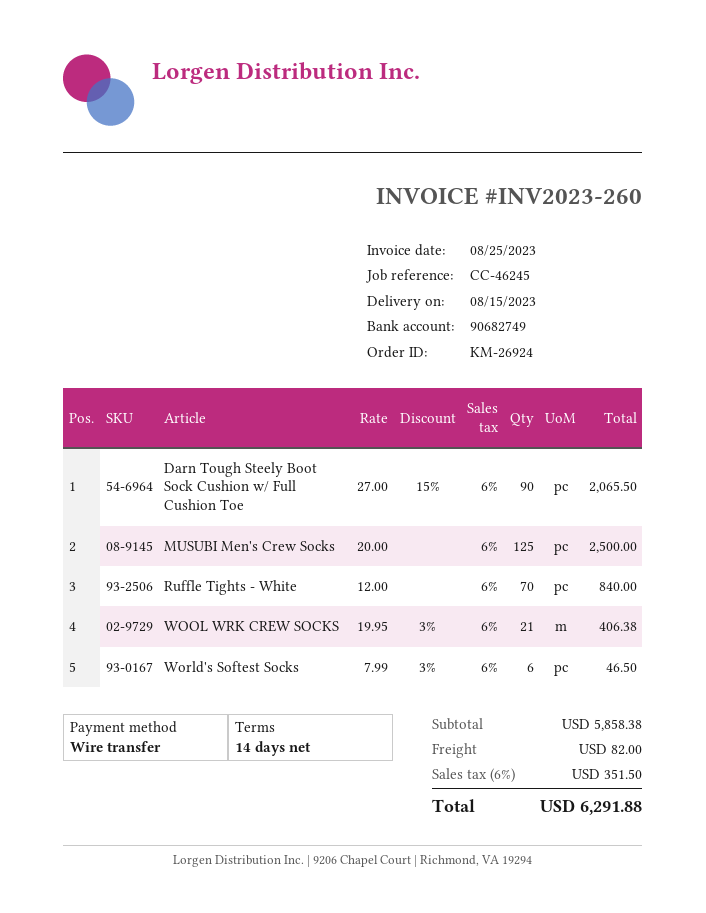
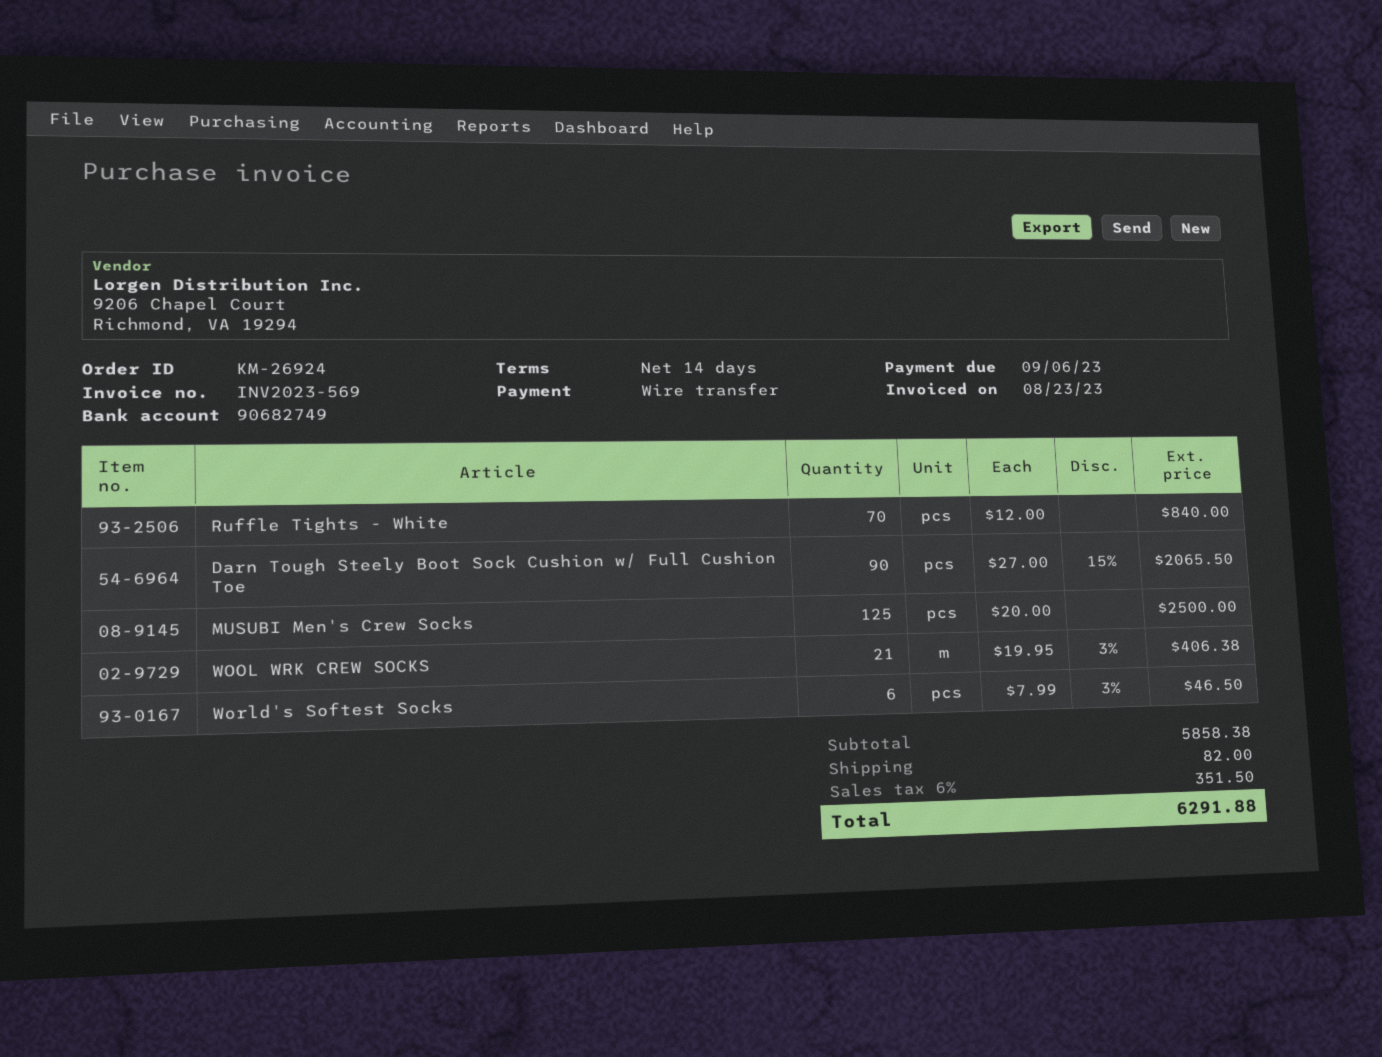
invoice number: INV2023-260 -> INV2023-569
invoice date: 2023-08-25 -> 2023-08-23

